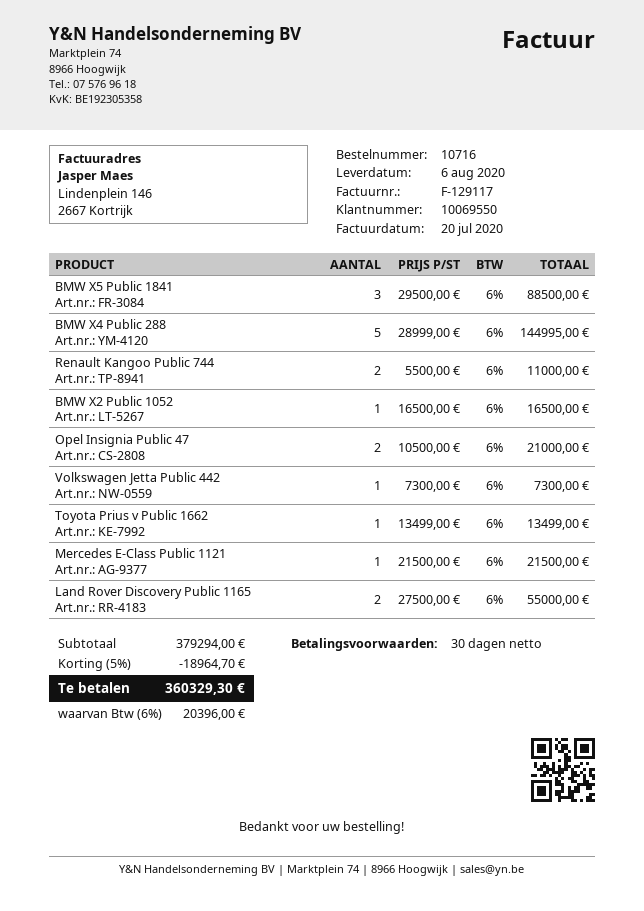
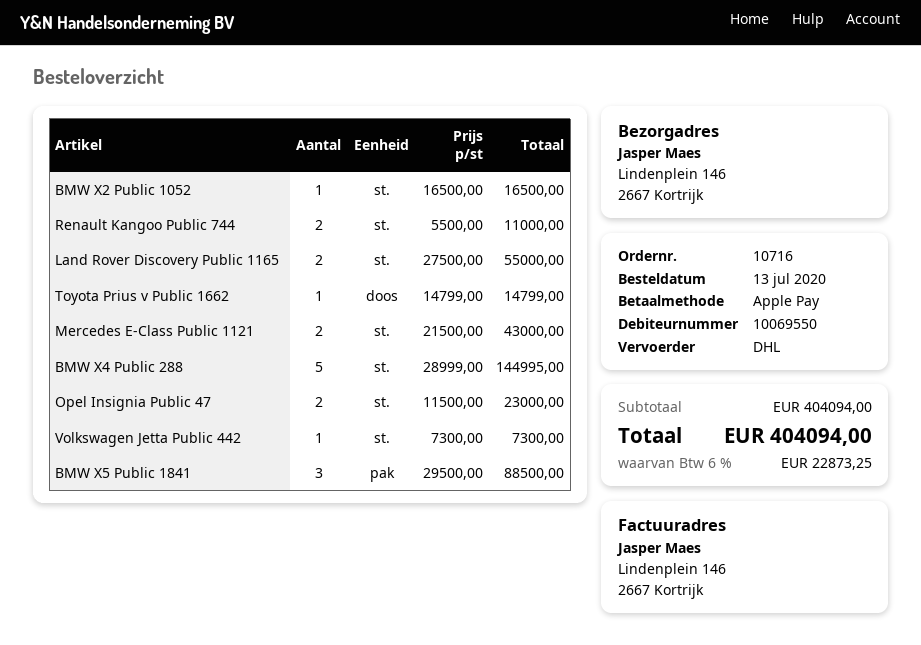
Opel Insignia Public 47: 2 x 10500.00 = 21000.00 -> 2 x 11500.00 = 23000.00
Toyota Prius v Public 1662: 1 x 13499.00 = 13499.00 -> 1 x 14799.00 = 14799.00
Mercedes E-Class Public 1121: 1 x 21500.00 = 21500.00 -> 2 x 21500.00 = 43000.00
subtotal: 379294.00 -> 404094.00
discount: 5% = 18964.70 -> none
tax: 6% = 20396.00 -> 6% = 22873.25
total: 360329.30 -> 404094.00

